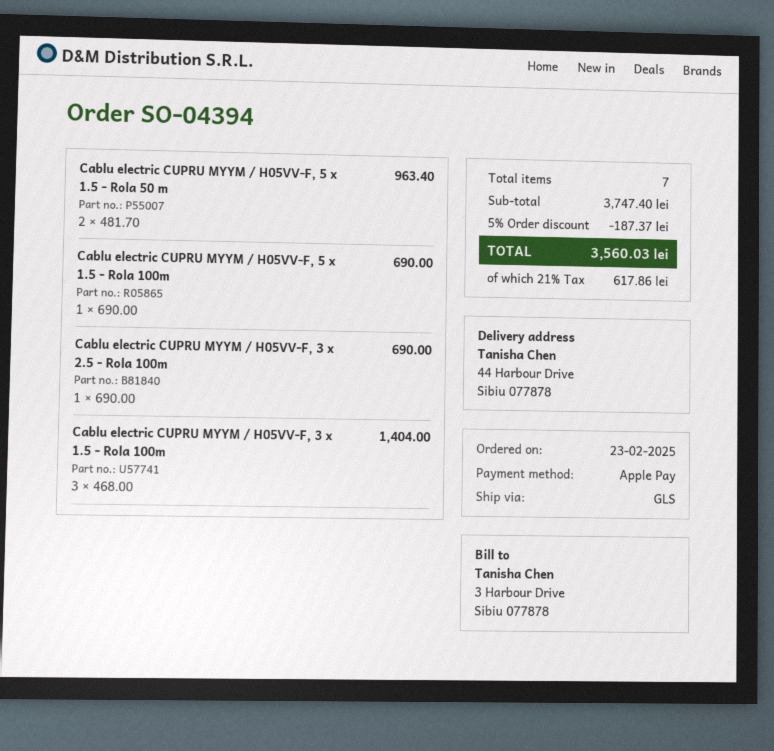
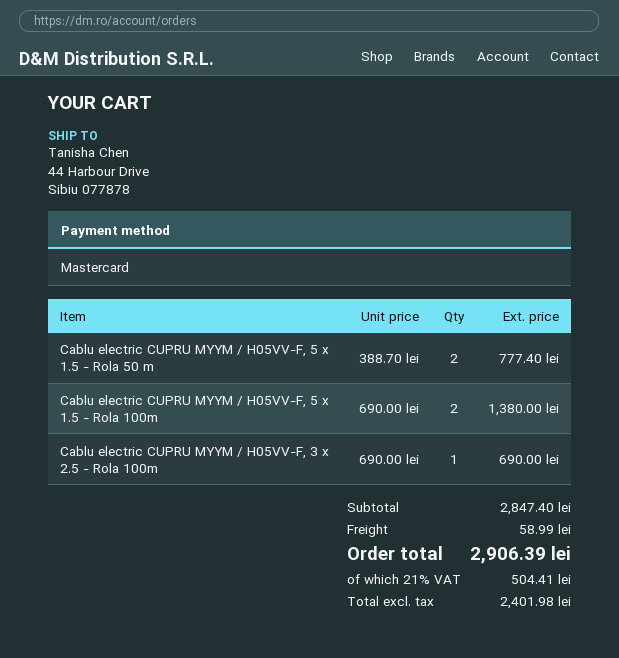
payment method: Apple Pay -> Mastercard
Cablu electric CUPRU MYYM / H05VV-F, 5 x 1.5 - Rola 50 m: 2 x 481.70 = 963.40 -> 2 x 388.70 = 777.40
Cablu electric CUPRU MYYM / H05VV-F, 5 x 1.5 - Rola 100m: 1 x 690.00 = 690.00 -> 2 x 690.00 = 1380.00
Cablu electric CUPRU MYYM / H05VV-F, 3 x 1.5 - Rola 100m: 3 x 468.00 = 1404.00 -> none
subtotal: 3747.40 -> 2847.40
discount: 5% = 187.37 -> none
shipping: none -> 58.99
tax: 21% = 617.86 -> 21% = 504.41
total: 3560.03 -> 2906.39

